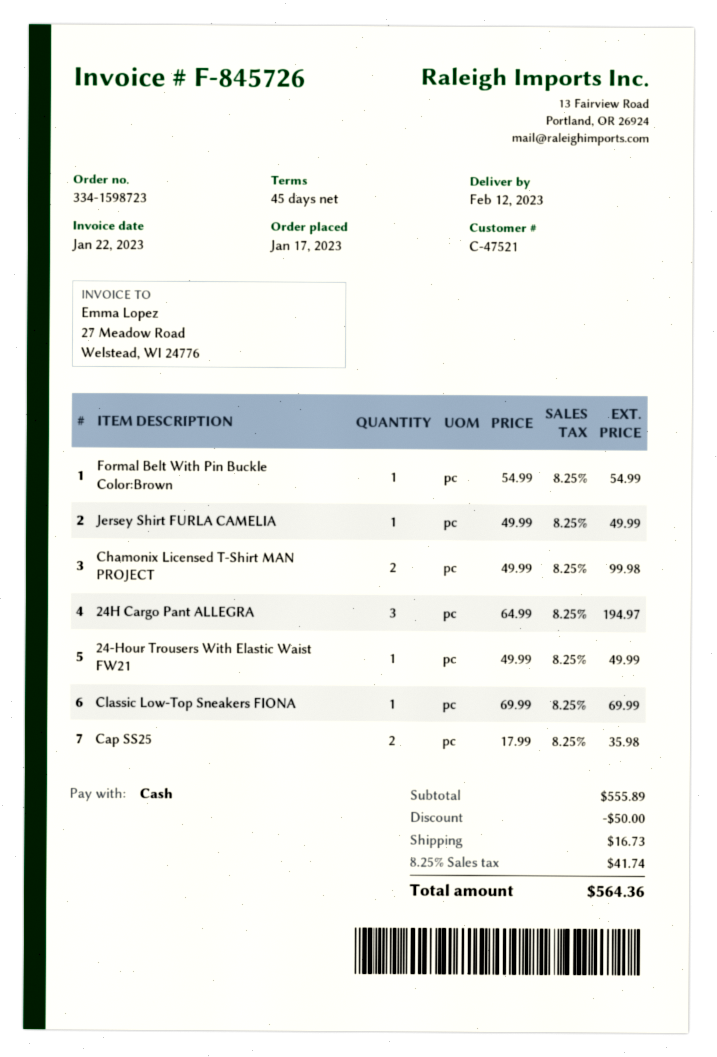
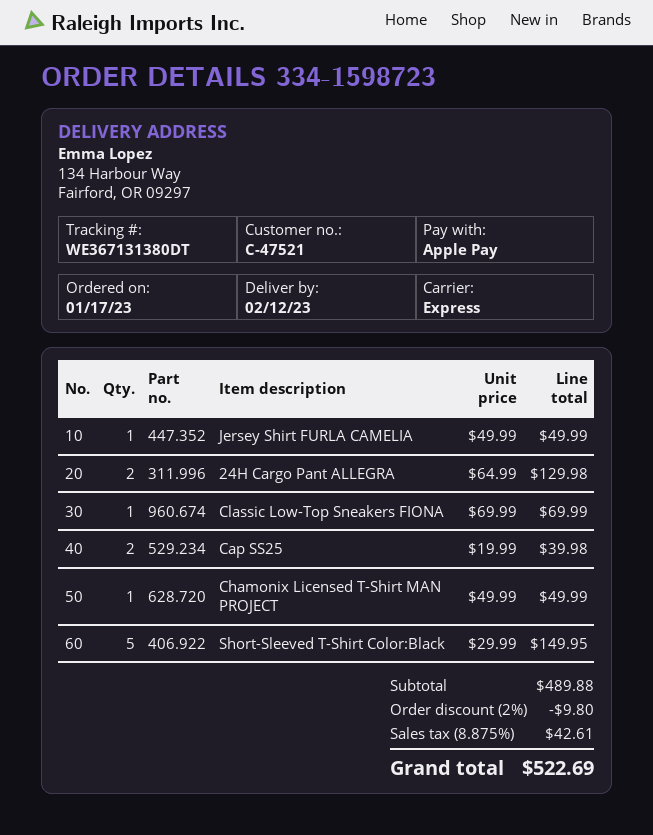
payment method: cash -> Apple Pay
Formal Belt With Pin Buckle Color:Brown: 1 x 54.99 = 54.99 -> none
Chamonix Licensed T-Shirt MAN PROJECT: 2 x 49.99 = 99.98 -> 1 x 49.99 = 49.99
24H Cargo Pant ALLEGRA: 3 x 64.99 = 194.97 -> 2 x 64.99 = 129.98
24-Hour Trousers With Elastic Waist FW21: 1 x 49.99 = 49.99 -> none
Cap SS25: 2 x 17.99 = 35.98 -> 2 x 19.99 = 39.98
Short-Sleeved T-Shirt Color:Black: none -> 5 x 29.99 = 149.95
subtotal: 555.89 -> 489.88
discount: 50.00 -> 9.80
shipping: 16.73 -> none
tax: 8.25% = 41.74 -> 8.875% = 42.61
total: 564.36 -> 522.69

